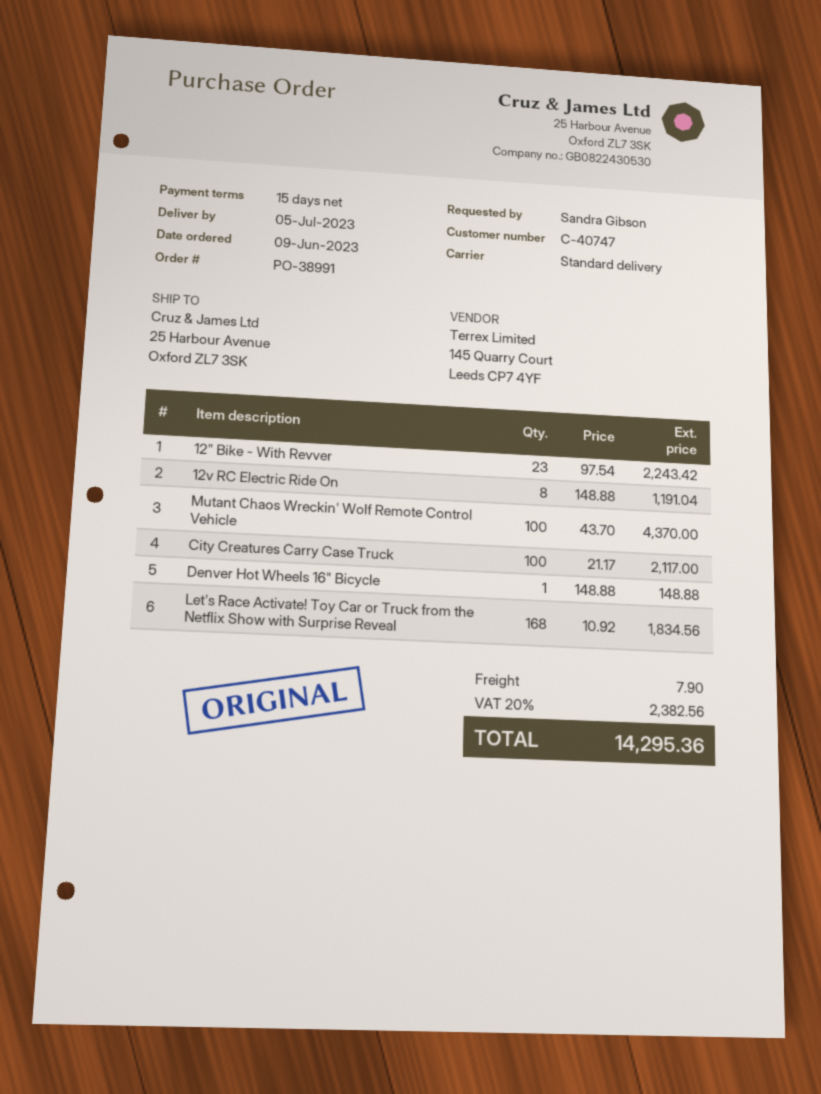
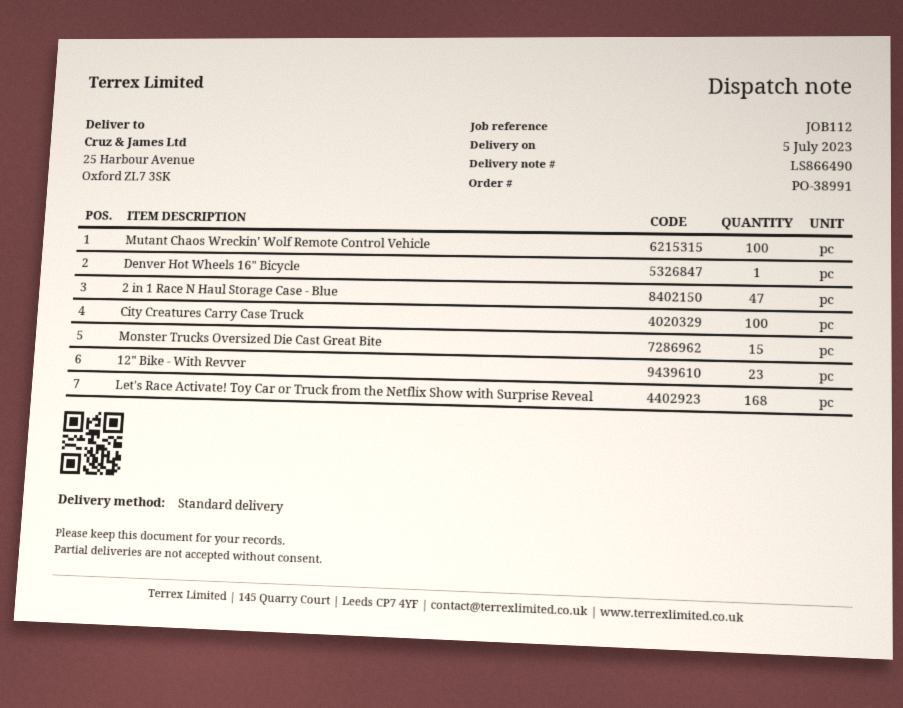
12v RC Electric Ride On: 8 -> none
2 in 1 Race N Haul Storage Case - Blue: none -> 47
Monster Trucks Oversized Die Cast Great Bite: none -> 15

